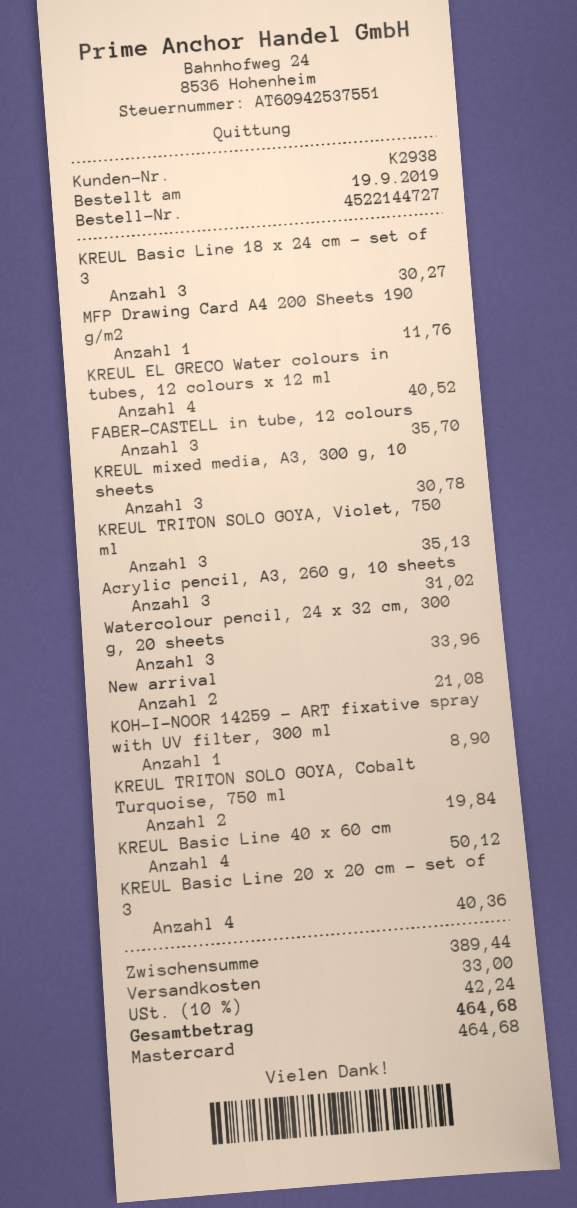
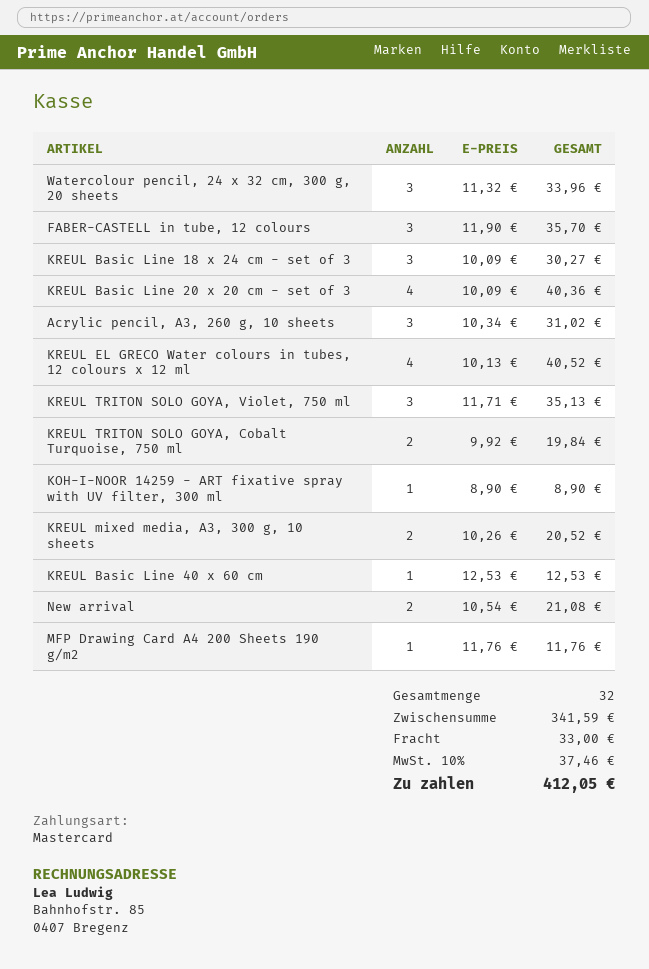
KREUL mixed media, A3, 300 g, 10 sheets: 3 for 30.78 -> 2 for 20.52
KREUL Basic Line 40 x 60 cm: 4 for 50.12 -> 1 for 12.53
subtotal: 389.44 -> 341.59
tax: 10% = 42.24 -> 10% = 37.46
total: 464.68 -> 412.05

